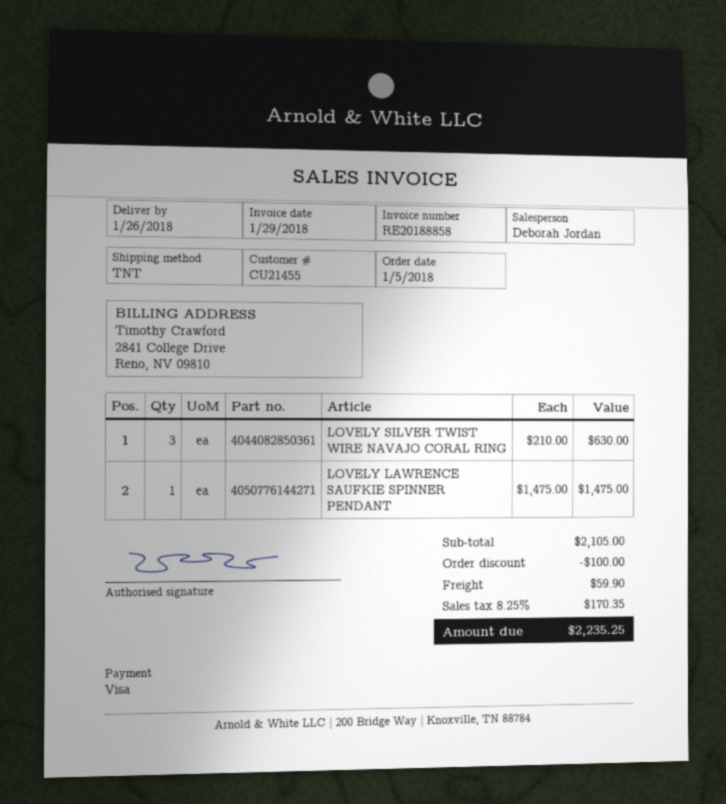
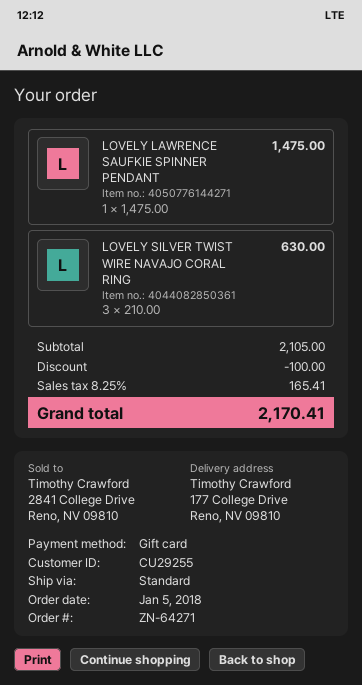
customer number: CU21455 -> CU29255
payment method: Visa -> gift card
shipping method: TNT -> standard
shipping: 59.90 -> none
tax: 8.25% = 170.35 -> 8.25% = 165.41
total: 2235.25 -> 2170.41

